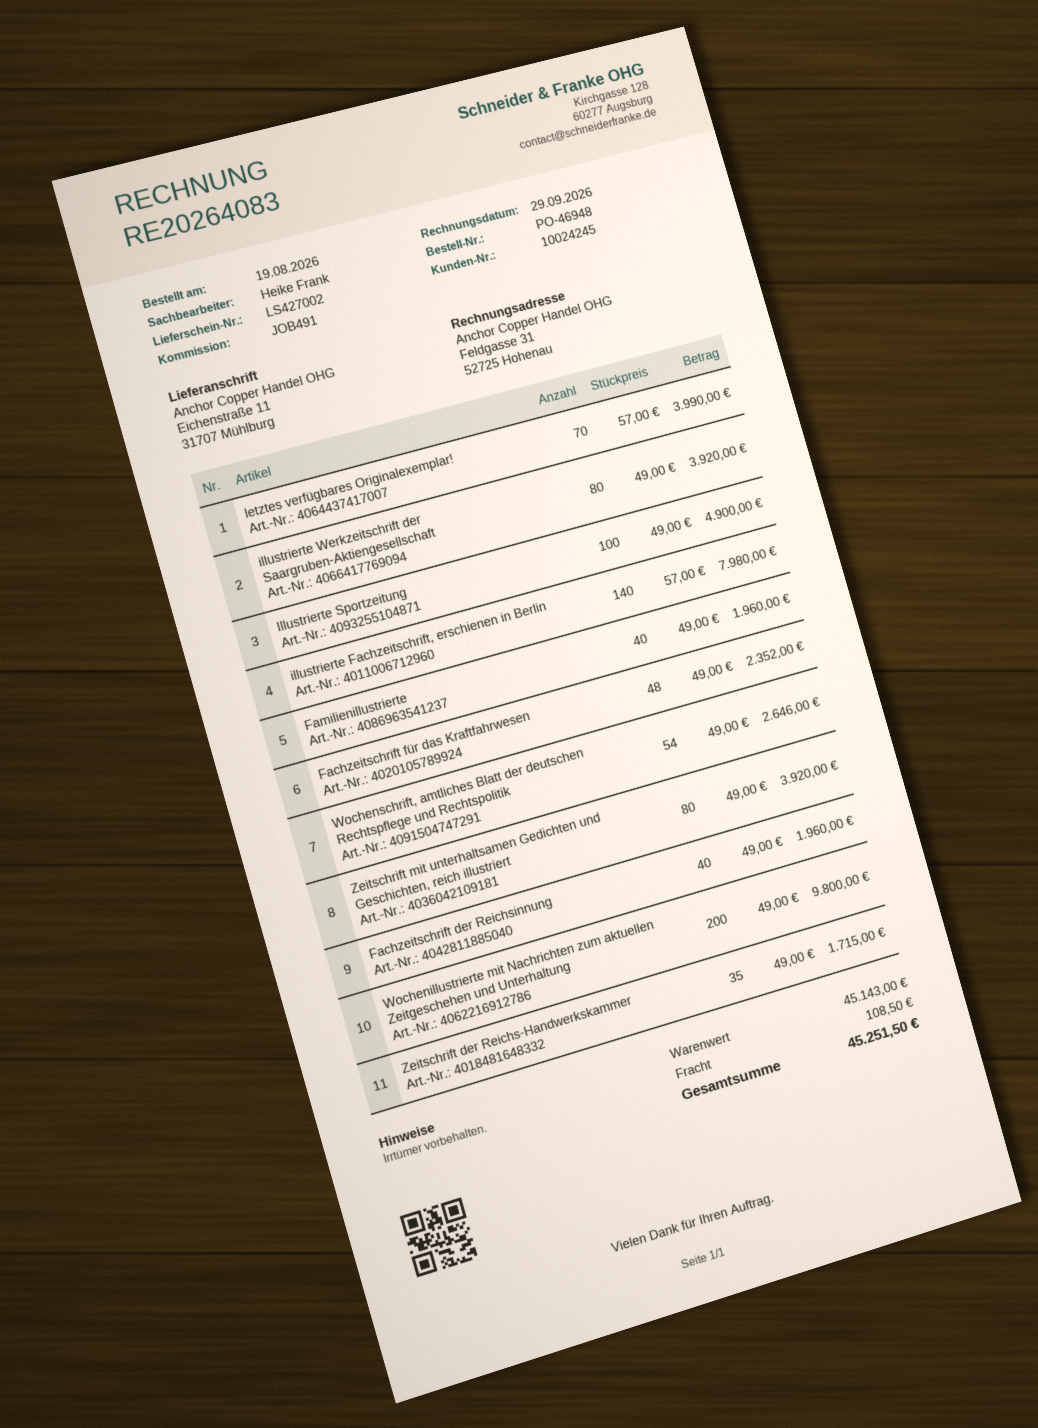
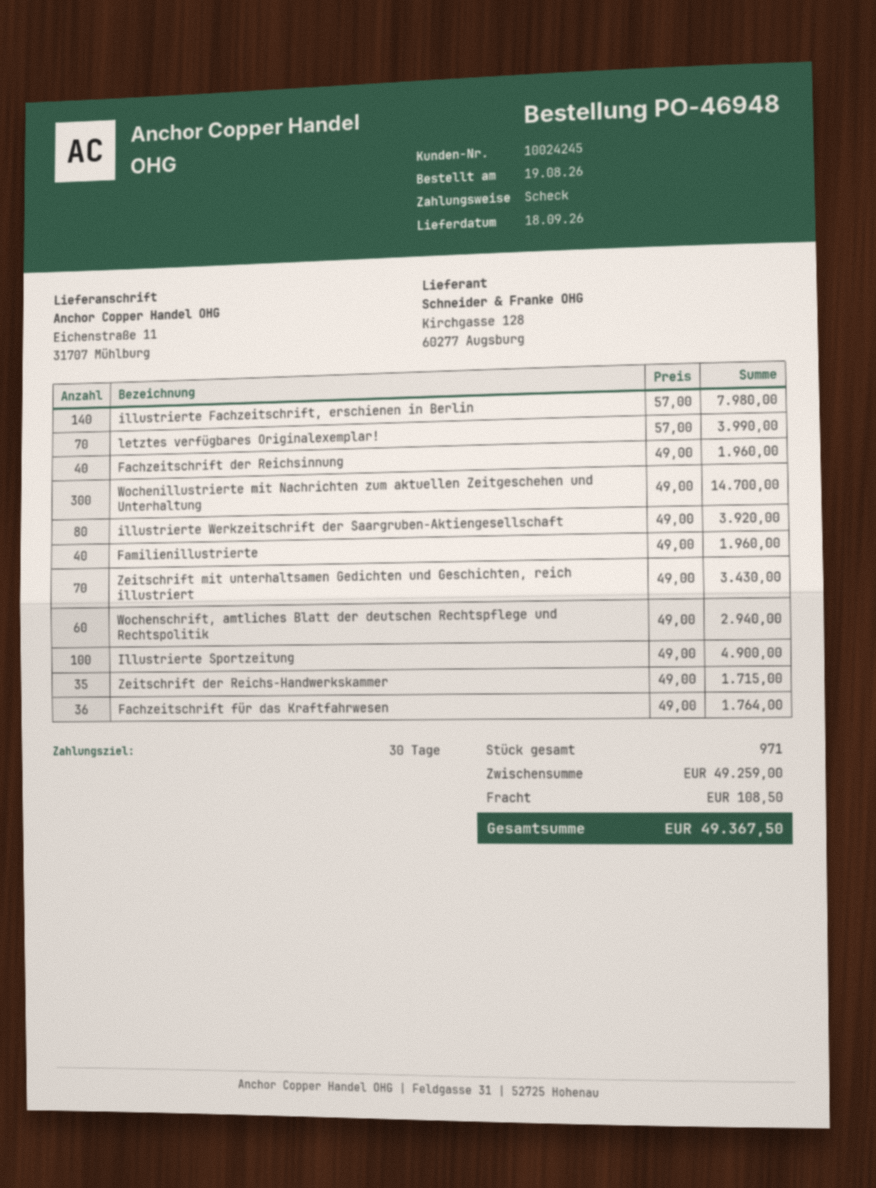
Fachzeitschrift für das Kraftfahrwesen: 48 x 49.00 = 2352.00 -> 36 x 49.00 = 1764.00
Wochenschrift, amtliches Blatt der deutschen Rechtspflege und Rechtspolitik: 54 x 49.00 = 2646.00 -> 60 x 49.00 = 2940.00
Zeitschrift mit unterhaltsamen Gedichten und Geschichten, reich illustriert: 80 x 49.00 = 3920.00 -> 70 x 49.00 = 3430.00
Wochenillustrierte mit Nachrichten zum aktuellen Zeitgeschehen und Unterhaltung: 200 x 49.00 = 9800.00 -> 300 x 49.00 = 14700.00
subtotal: 45143.00 -> 49259.00
total: 45251.50 -> 49367.50

